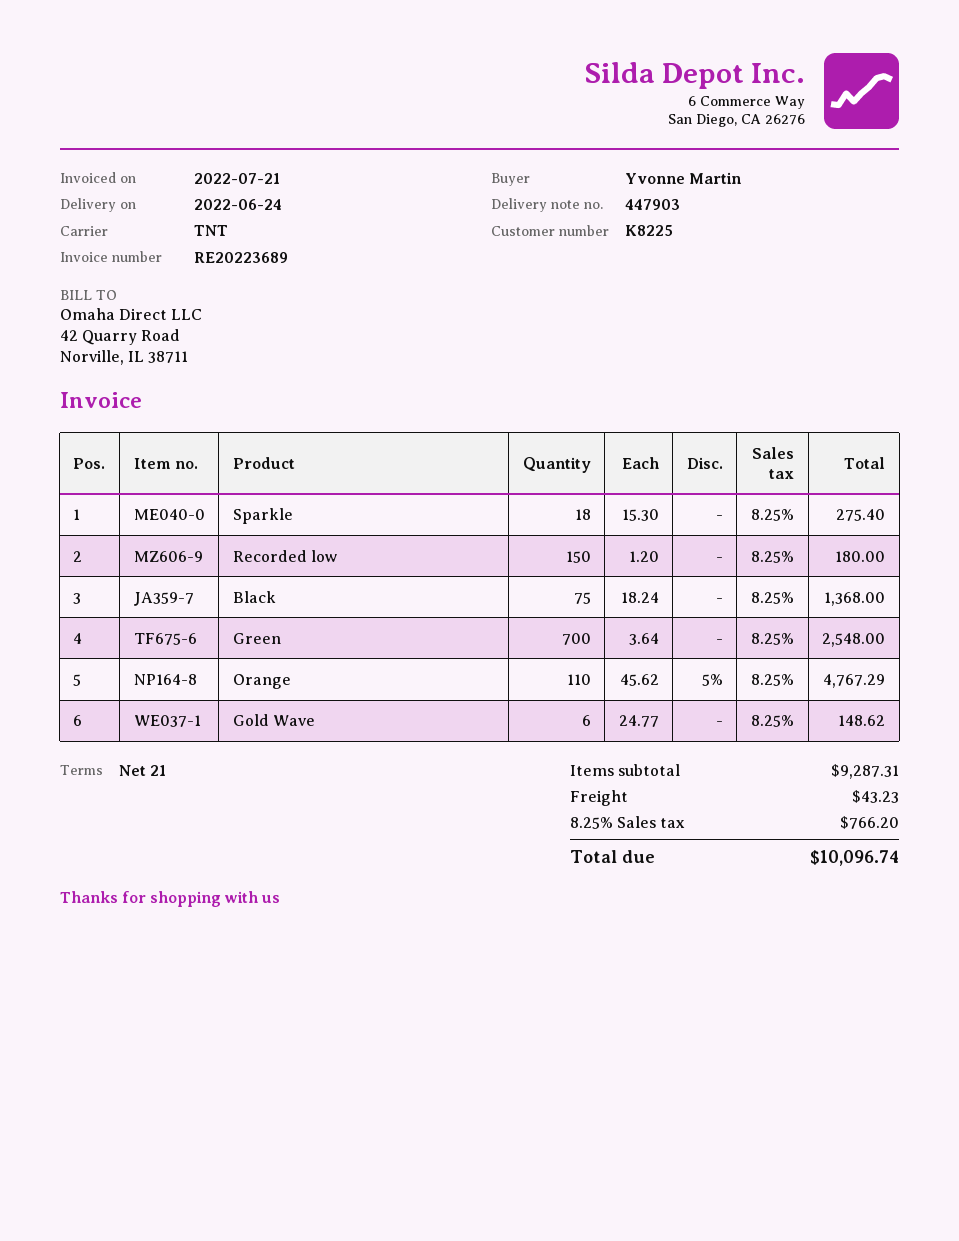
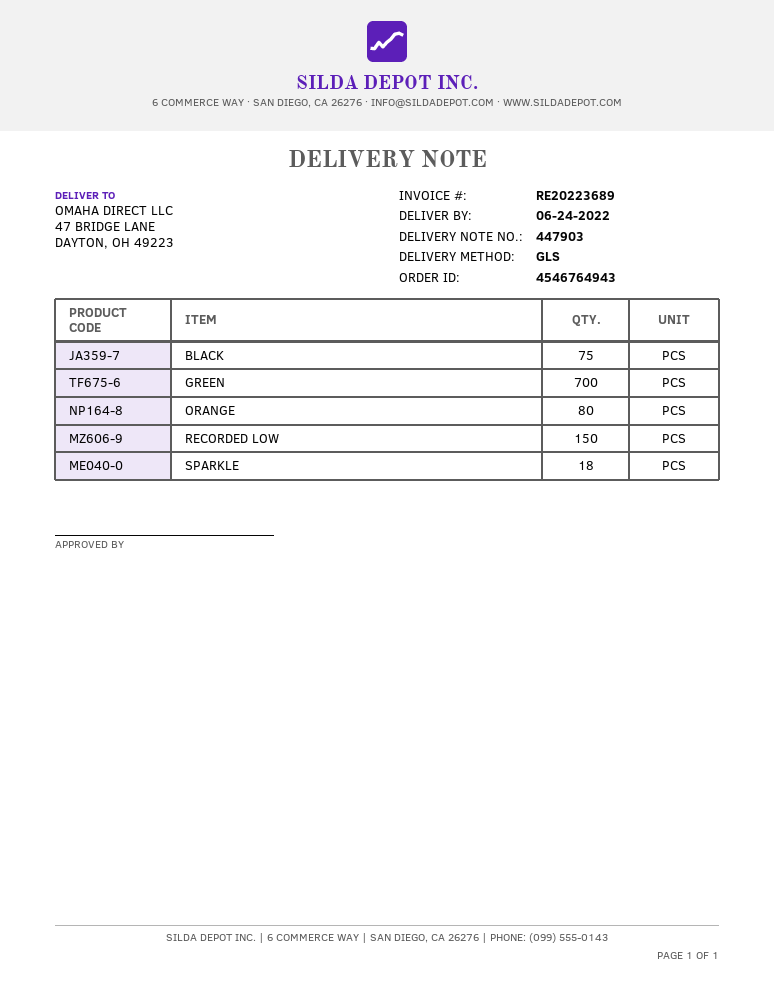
shipping method: TNT -> GLS
Orange: 110 -> 80
Gold Wave: 6 -> none

